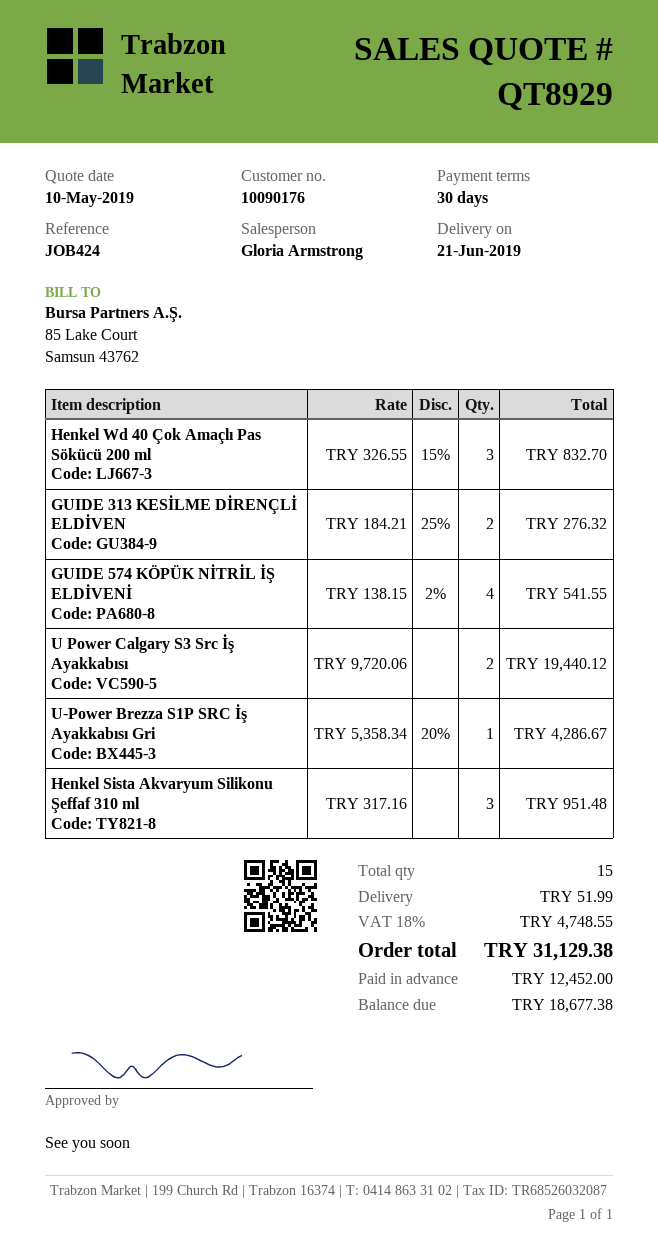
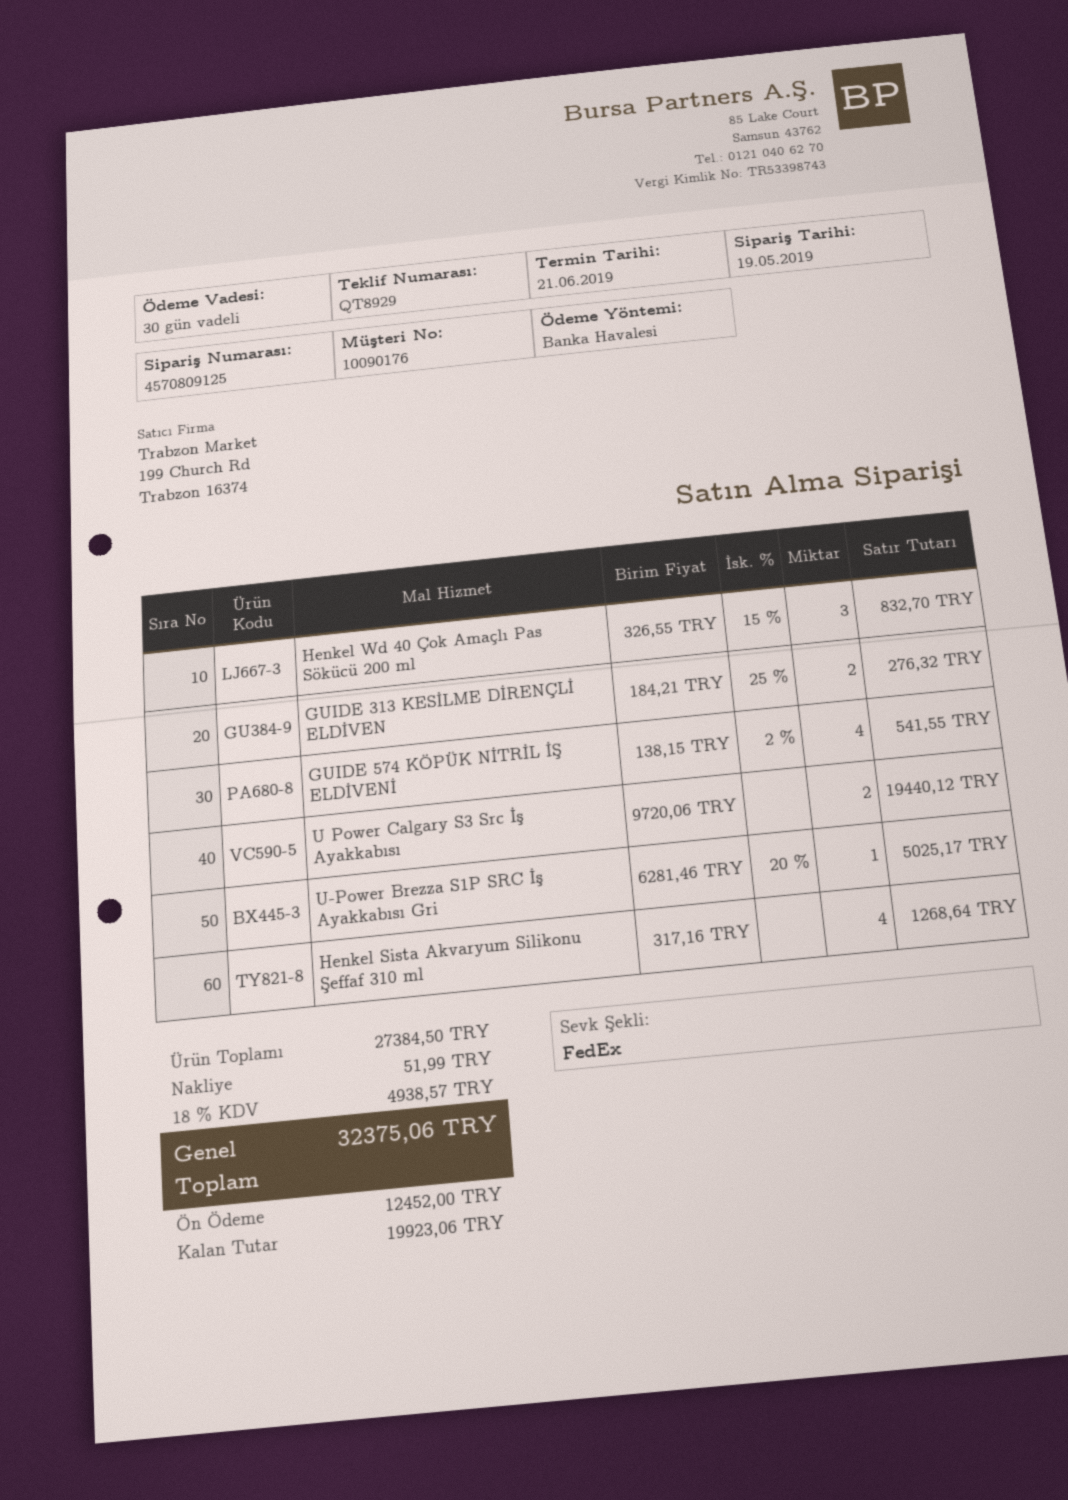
U-Power Brezza S1P SRC İş Ayakkabısı Gri: 1 x 5358.34 - 20% = 4286.67 -> 1 x 6281.46 - 20% = 5025.17
Henkel Sista Akvaryum Silikonu Şeffaf 310 ml: 3 x 317.16 = 951.48 -> 4 x 317.16 = 1268.64
tax: 18% = 4748.55 -> 18% = 4938.57
total: 31129.38 -> 32375.06
balance: 18677.38 -> 19923.06

